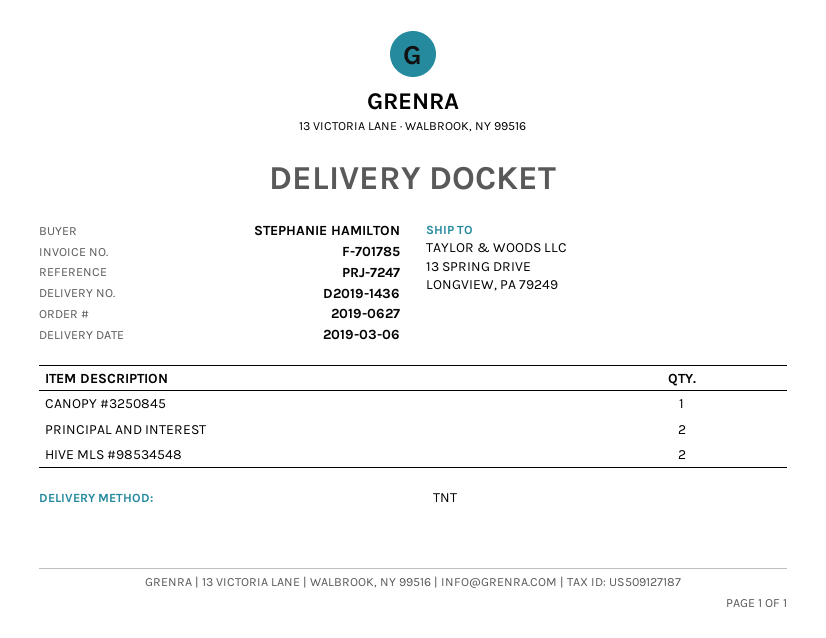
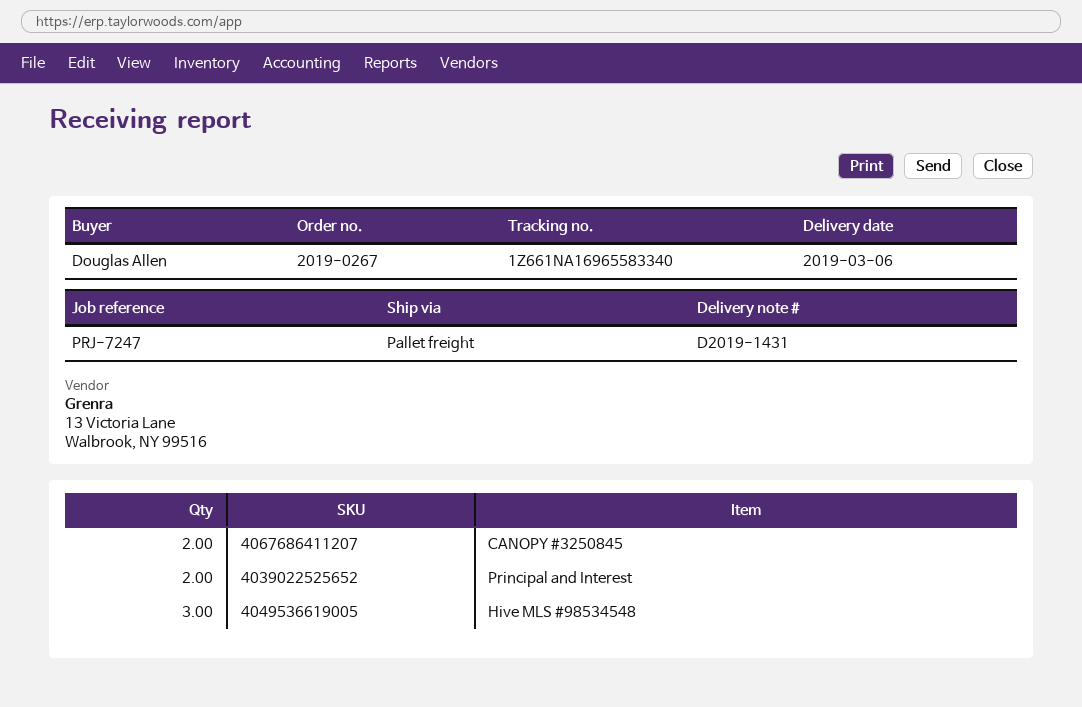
order number: 2019-0627 -> 2019-0267
delivery note number: D2019-1436 -> D2019-1431
ordered by: STEPHANIE HAMILTON -> Douglas Allen
shipping method: TNT -> pallet freight
CANOPY #3250845: 1 -> 2
HIVE MLS #98534548: 2 -> 3

